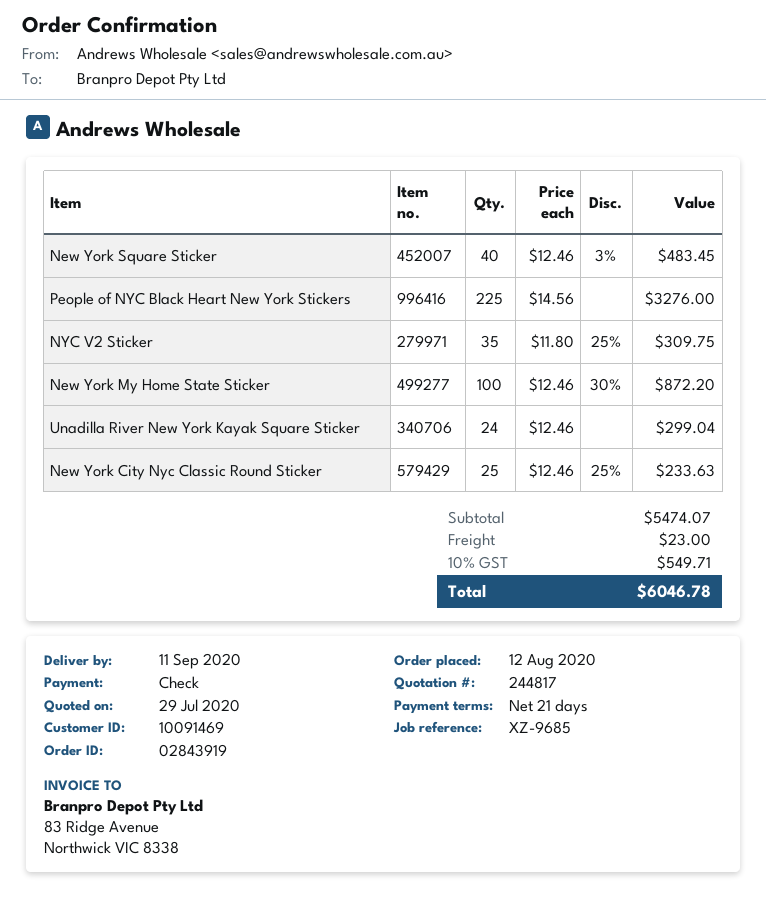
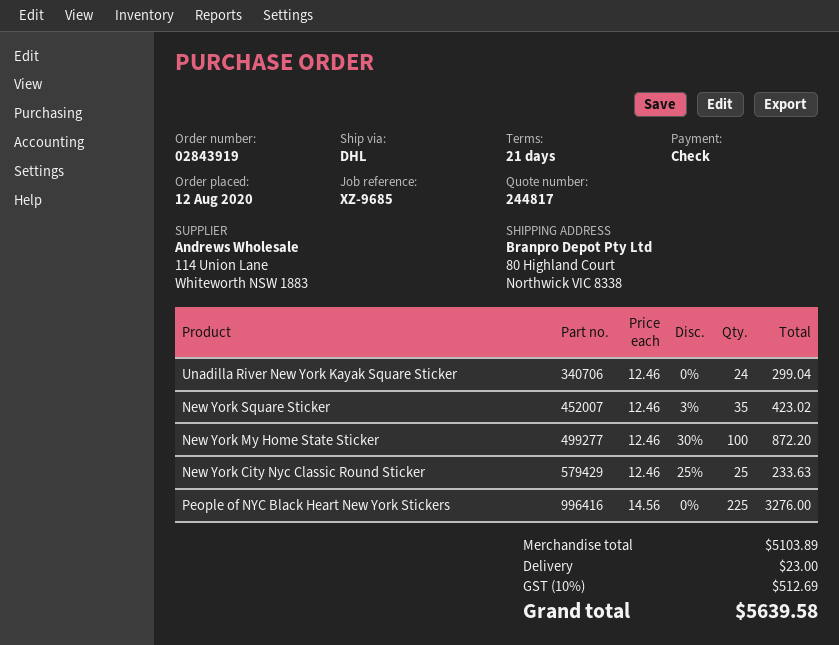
New York Square Sticker: 40 x 12.46 - 3% = 483.45 -> 35 x 12.46 - 3% = 423.02
NYC V2 Sticker: 35 x 11.80 - 25% = 309.75 -> none
subtotal: 5474.07 -> 5103.89
tax: 10% = 549.71 -> 10% = 512.69
total: 6046.78 -> 5639.58

